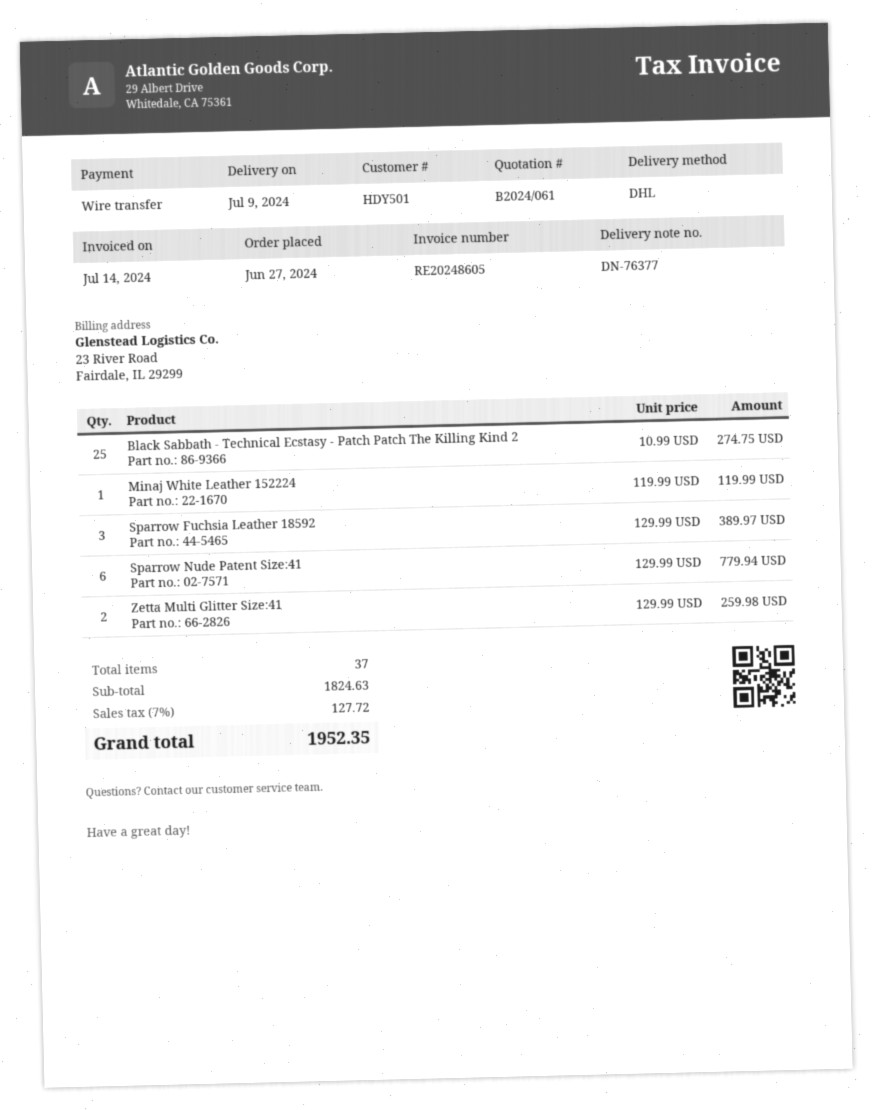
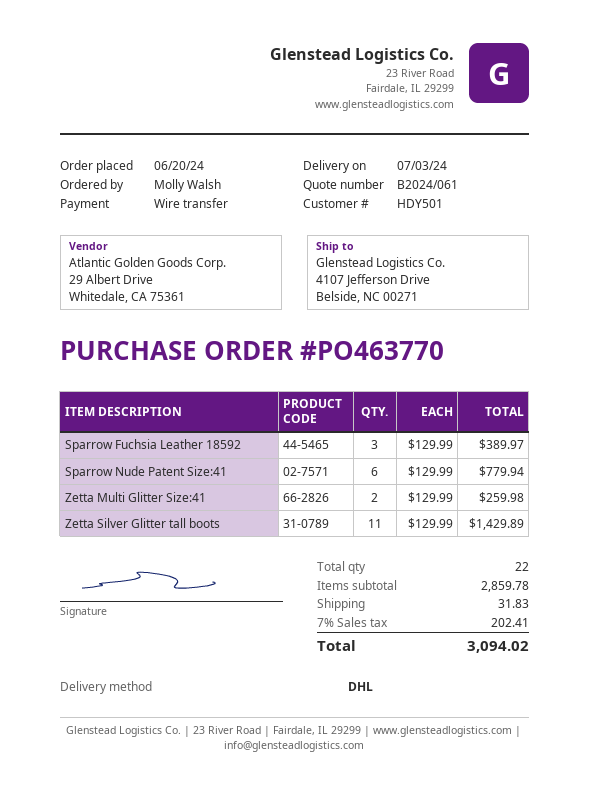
order date: 2024-06-27 -> 2024-06-20
delivery date: 2024-07-09 -> 2024-07-03
Black Sabbath - Technical Ecstasy - Patch Patch The Killing Kind 2: 25 x 10.99 = 274.75 -> none
Minaj White Leather 152224: 1 x 119.99 = 119.99 -> none
Zetta Silver Glitter tall boots: none -> 11 x 129.99 = 1429.89
total quantity: 37 -> 22
subtotal: 1824.63 -> 2859.78
shipping: none -> 31.83
tax: 7% = 127.72 -> 7% = 202.41
total: 1952.35 -> 3094.02

